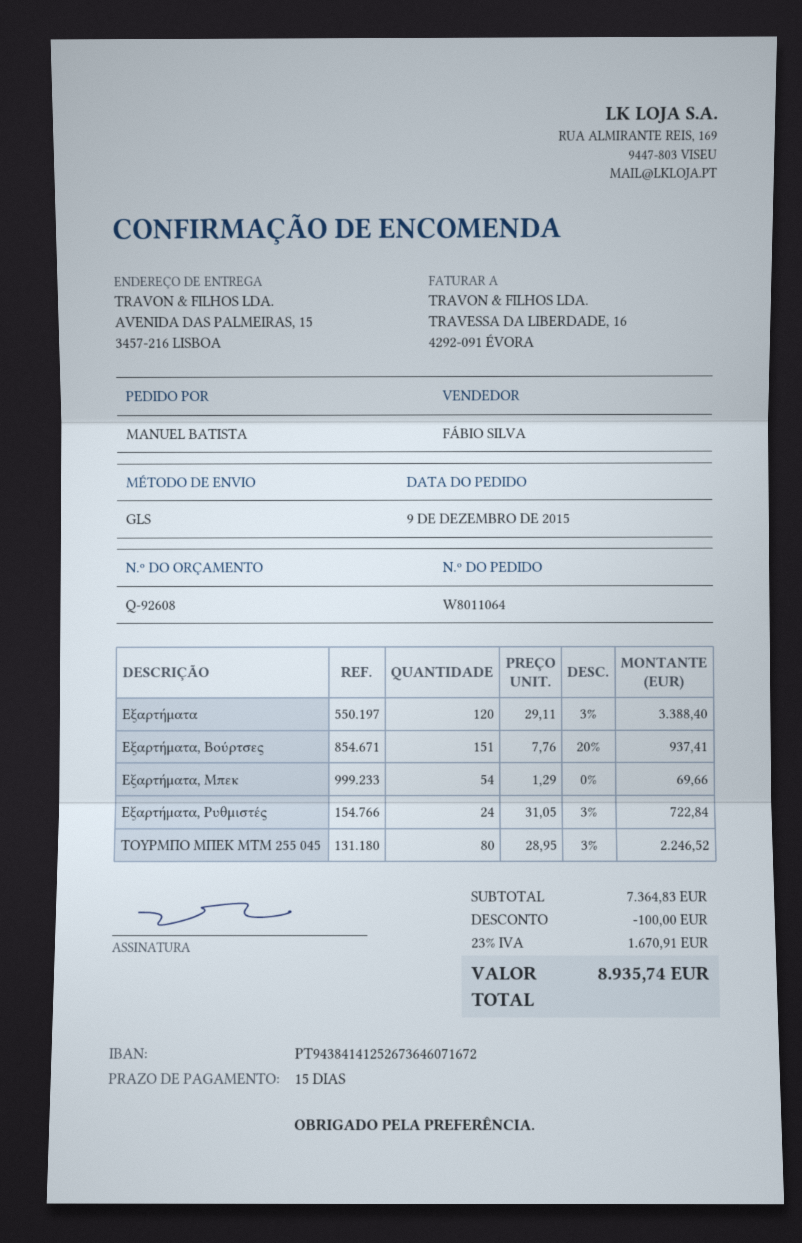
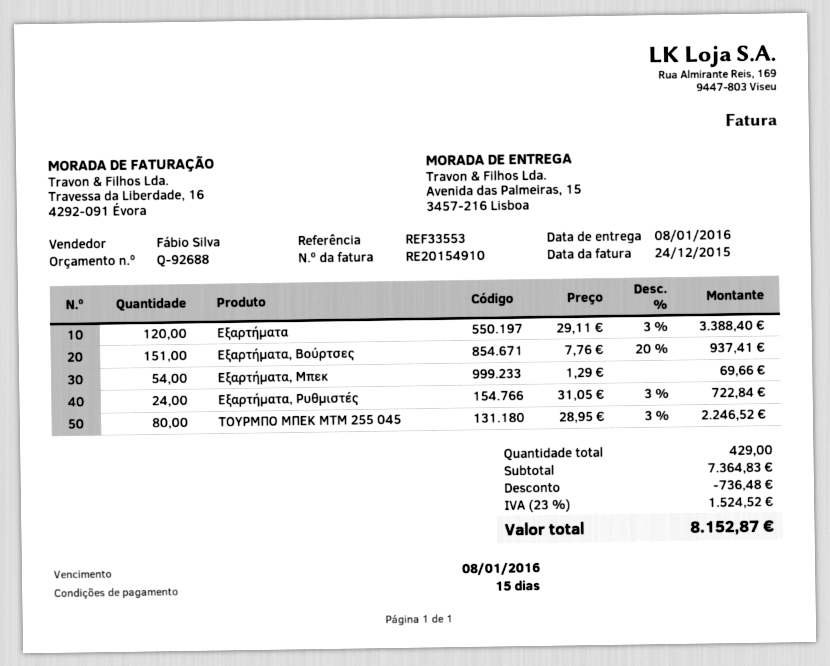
quote number: Q-92608 -> Q-92688
discount: 100.00 -> 736.48
tax: 23% = 1670.91 -> 23% = 1524.52
total: 8935.74 -> 8152.87

